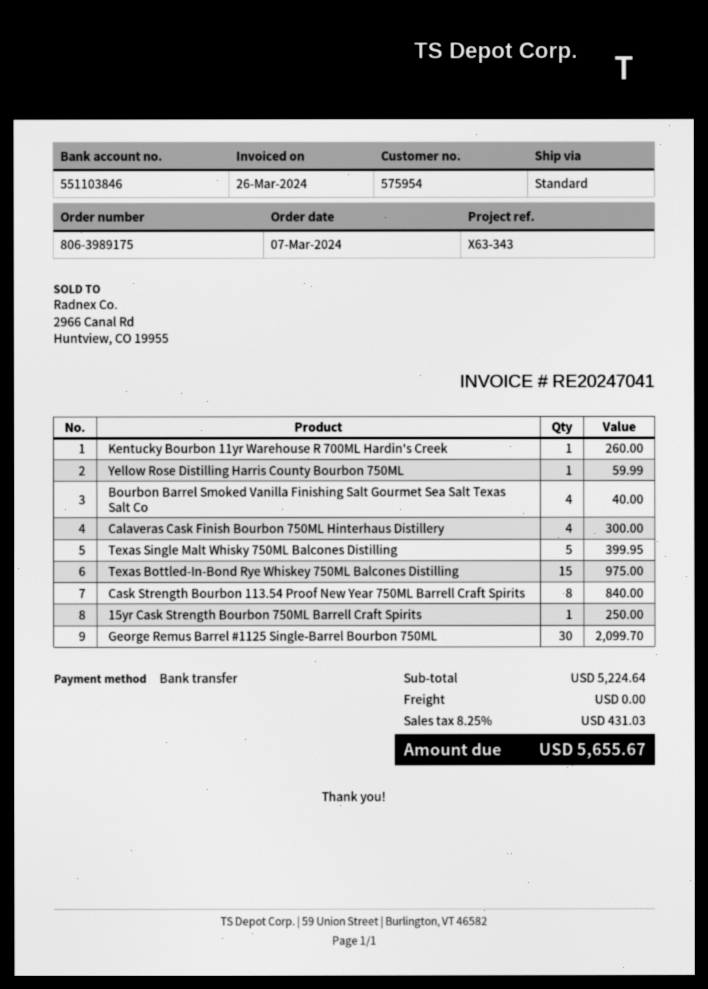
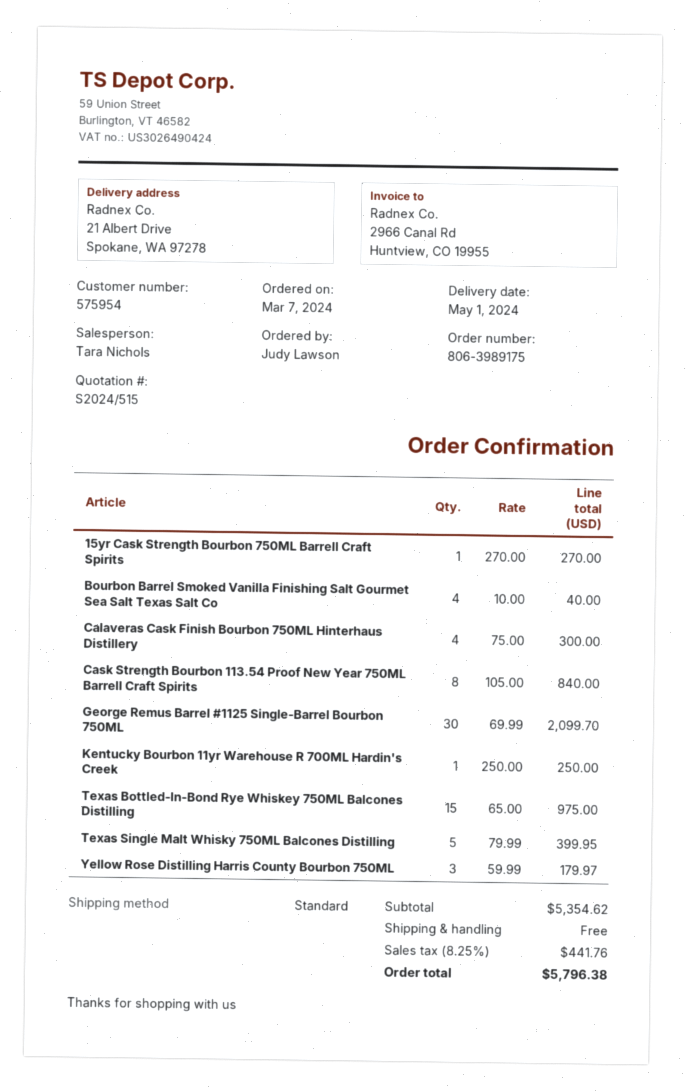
Kentucky Bourbon 11yr Warehouse R 700ML Hardin's Creek: 1 for 260.00 -> 1 for 250.00
Yellow Rose Distilling Harris County Bourbon 750ML: 1 for 59.99 -> 3 for 179.97
15yr Cask Strength Bourbon 750ML Barrell Craft Spirits: 1 for 250.00 -> 1 for 270.00
subtotal: 5224.64 -> 5354.62
tax: 8.25% = 431.03 -> 8.25% = 441.76
total: 5655.67 -> 5796.38

